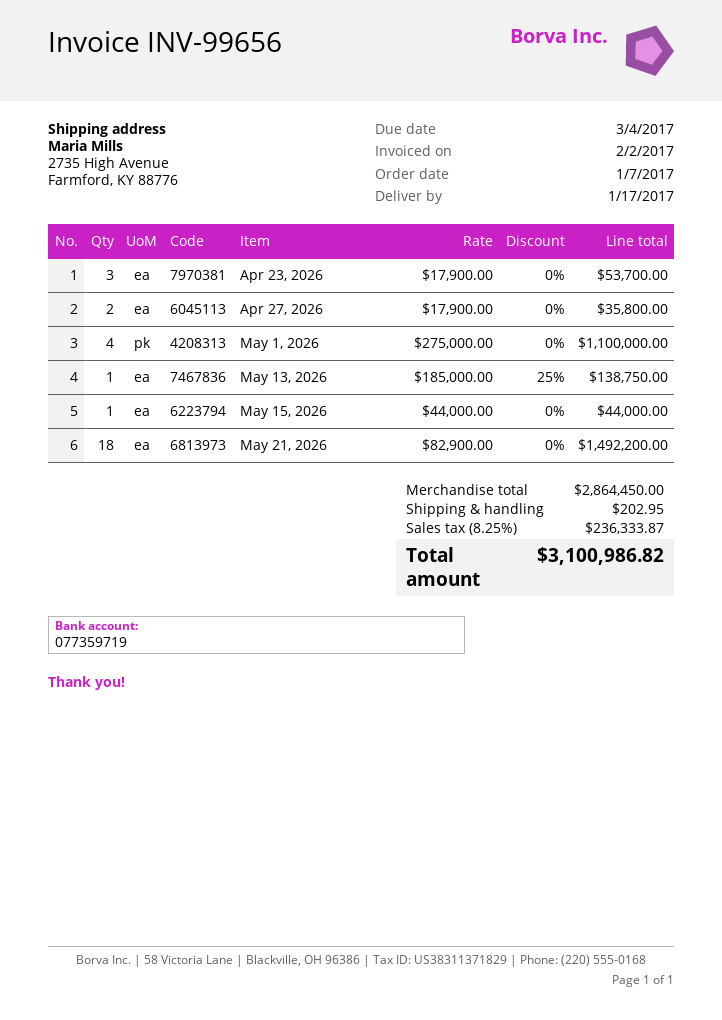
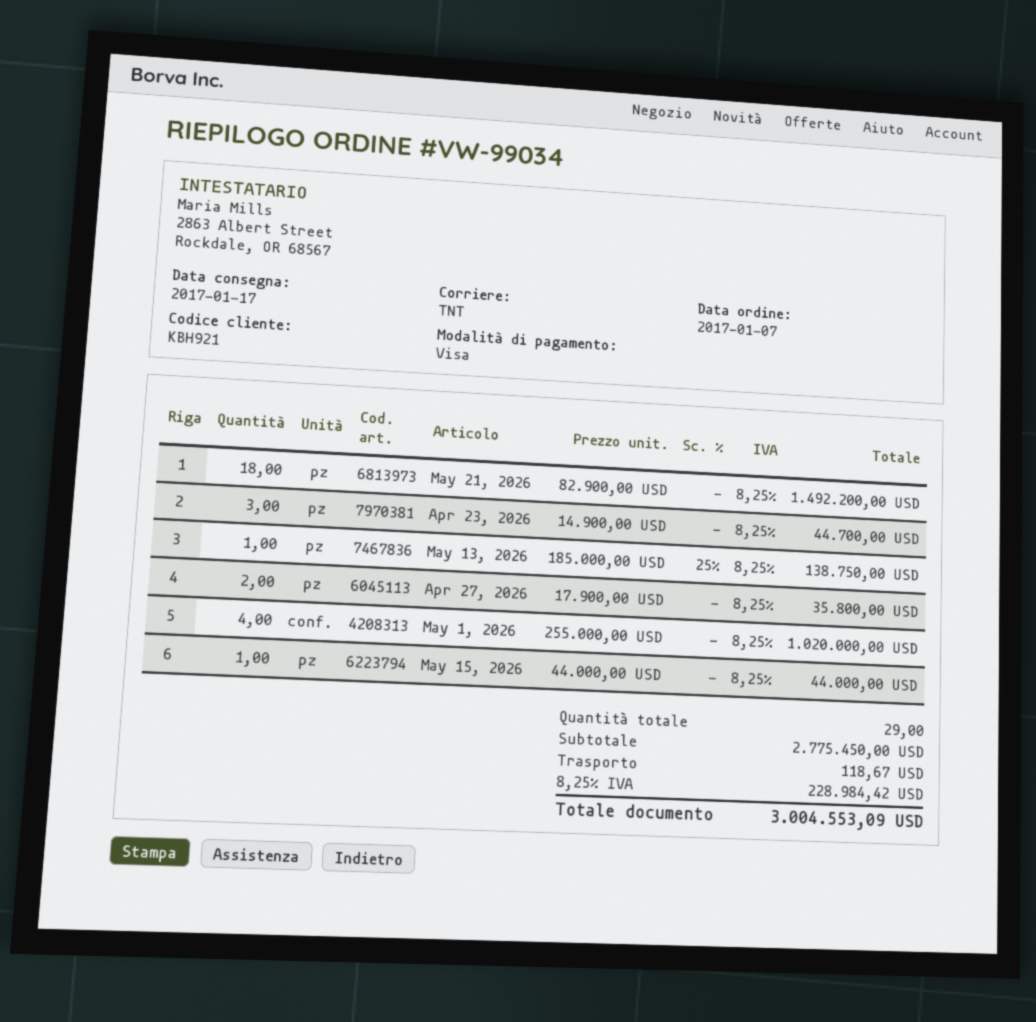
Apr 23, 2026: 3 x 17900.00 = 53700.00 -> 3 x 14900.00 = 44700.00
May 1, 2026: 4 x 275000.00 = 1100000.00 -> 4 x 255000.00 = 1020000.00
subtotal: 2864450.00 -> 2775450.00
shipping: 202.95 -> 118.67
tax: 8.25% = 236333.87 -> 8.25% = 228984.42
total: 3100986.82 -> 3004553.09

